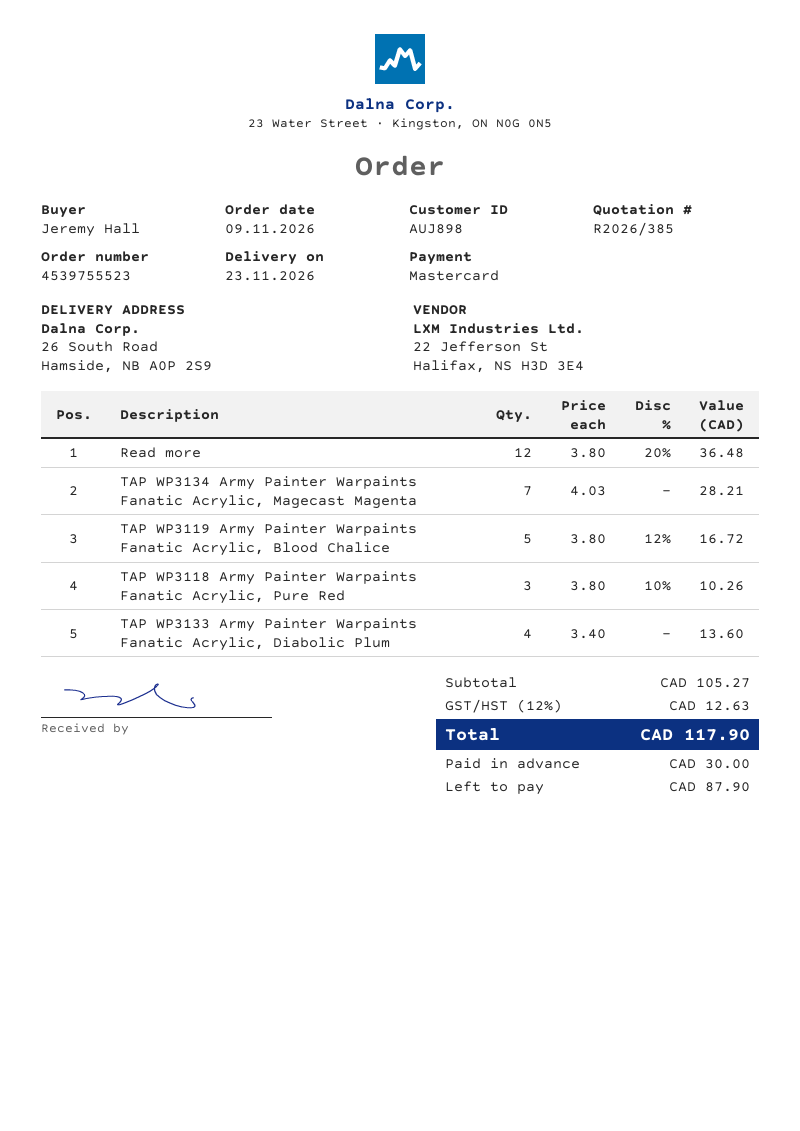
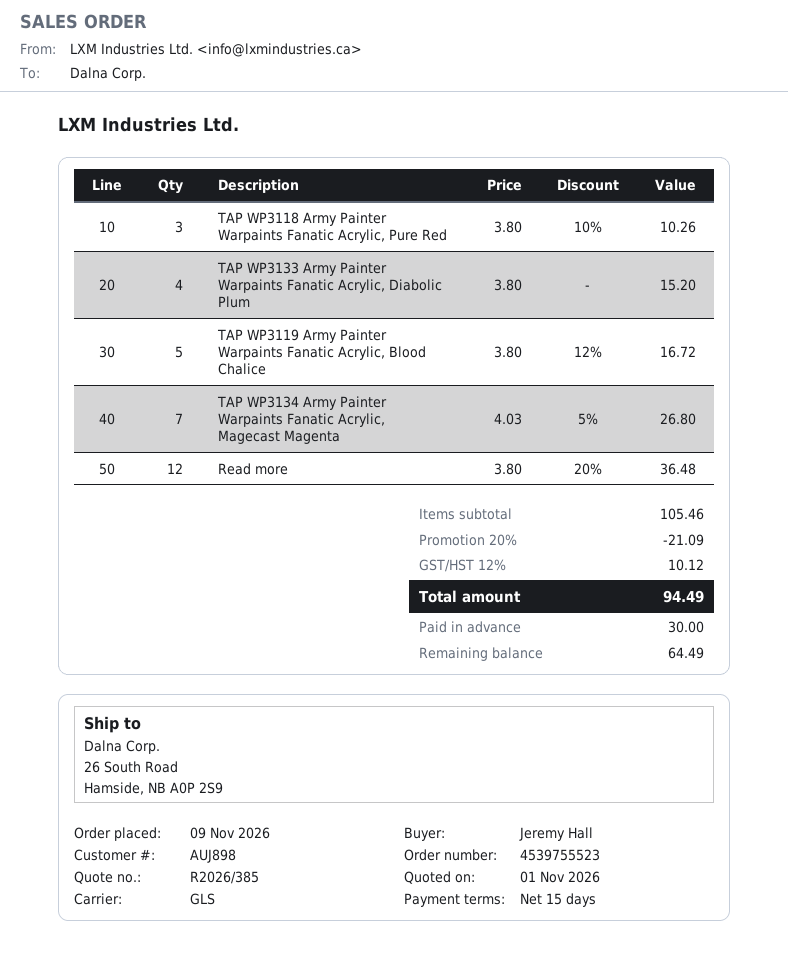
TAP WP3134 Army Painter Warpaints Fanatic Acrylic, Magecast Magenta: 7 x 4.03 = 28.21 -> 7 x 4.03 - 5% = 26.80
TAP WP3133 Army Painter Warpaints Fanatic Acrylic, Diabolic Plum: 4 x 3.40 = 13.60 -> 4 x 3.80 = 15.20
subtotal: 105.27 -> 105.46
discount: none -> 20% = 21.09
tax: 12% = 12.63 -> 12% = 10.12
total: 117.90 -> 94.49
balance: 87.90 -> 64.49

